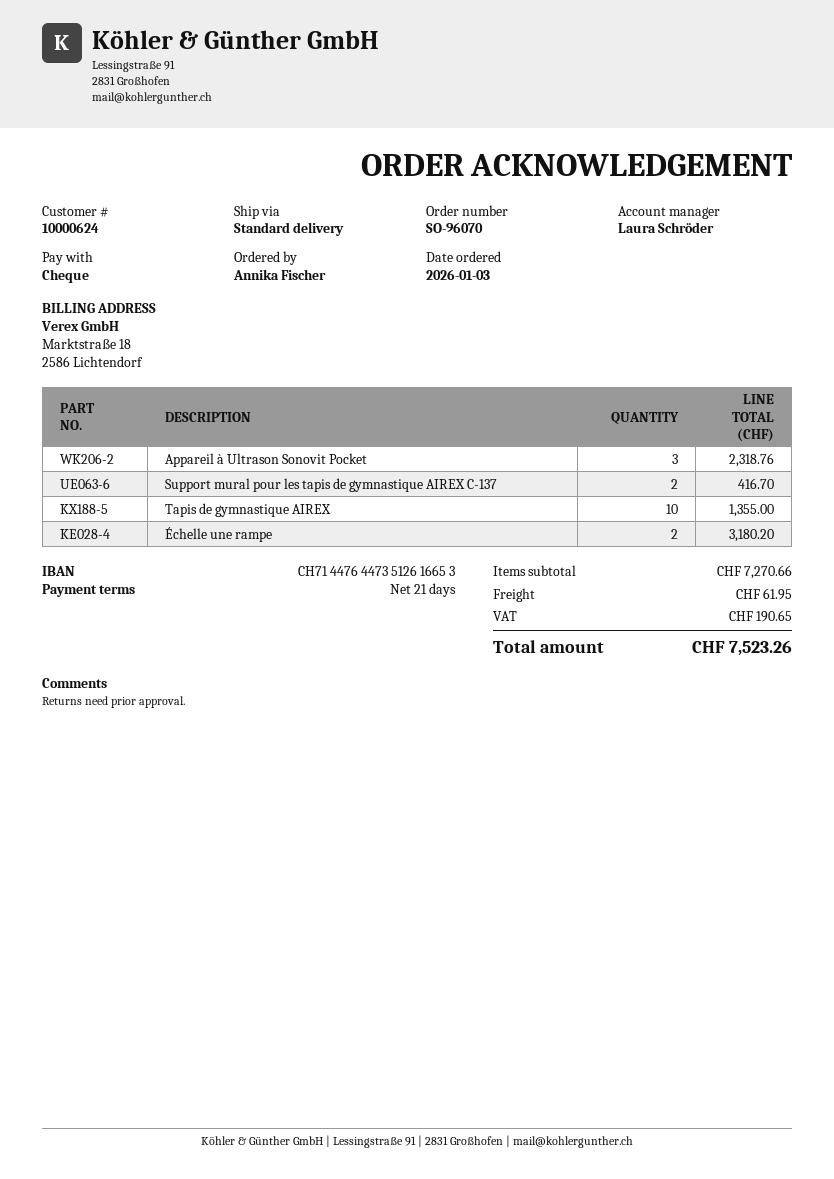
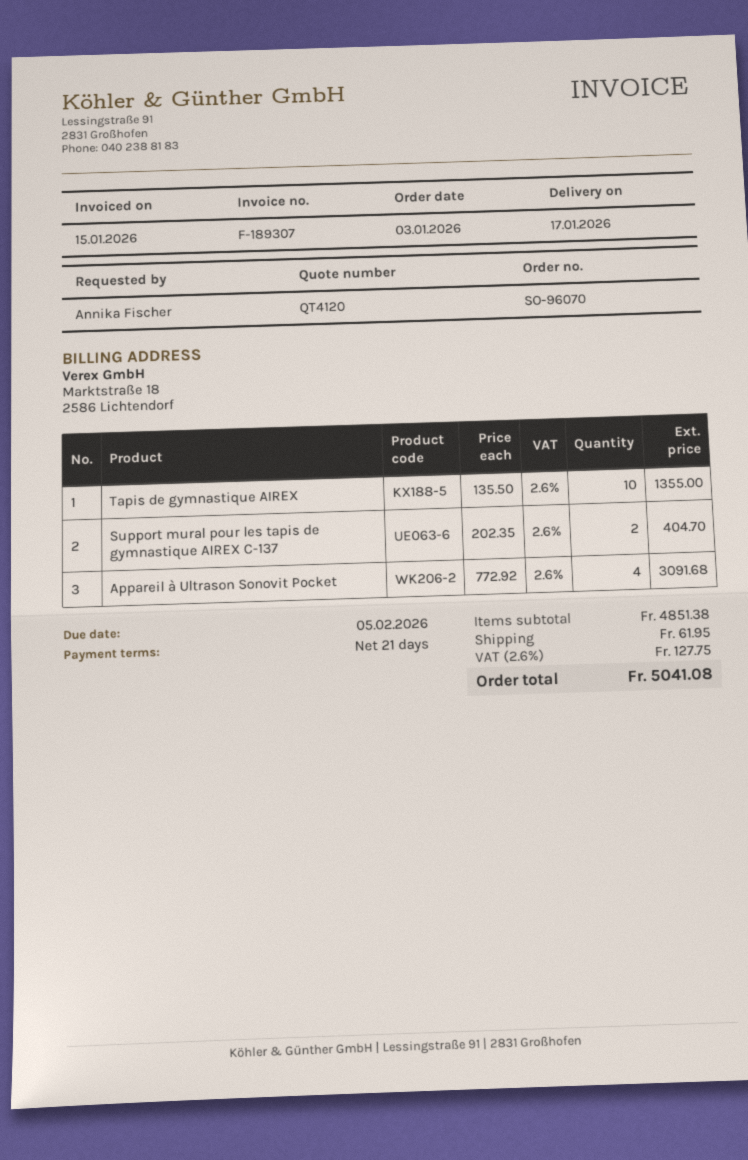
Appareil à Ultrason Sonovit Pocket: 3 for 2318.76 -> 4 for 3091.68
Support mural pour les tapis de gymnastique AIREX C-137: 2 for 416.70 -> 2 for 404.70
Échelle une rampe: 2 for 3180.20 -> none
subtotal: 7270.66 -> 4851.38
tax: 190.65 -> 127.75
total: 7523.26 -> 5041.08

